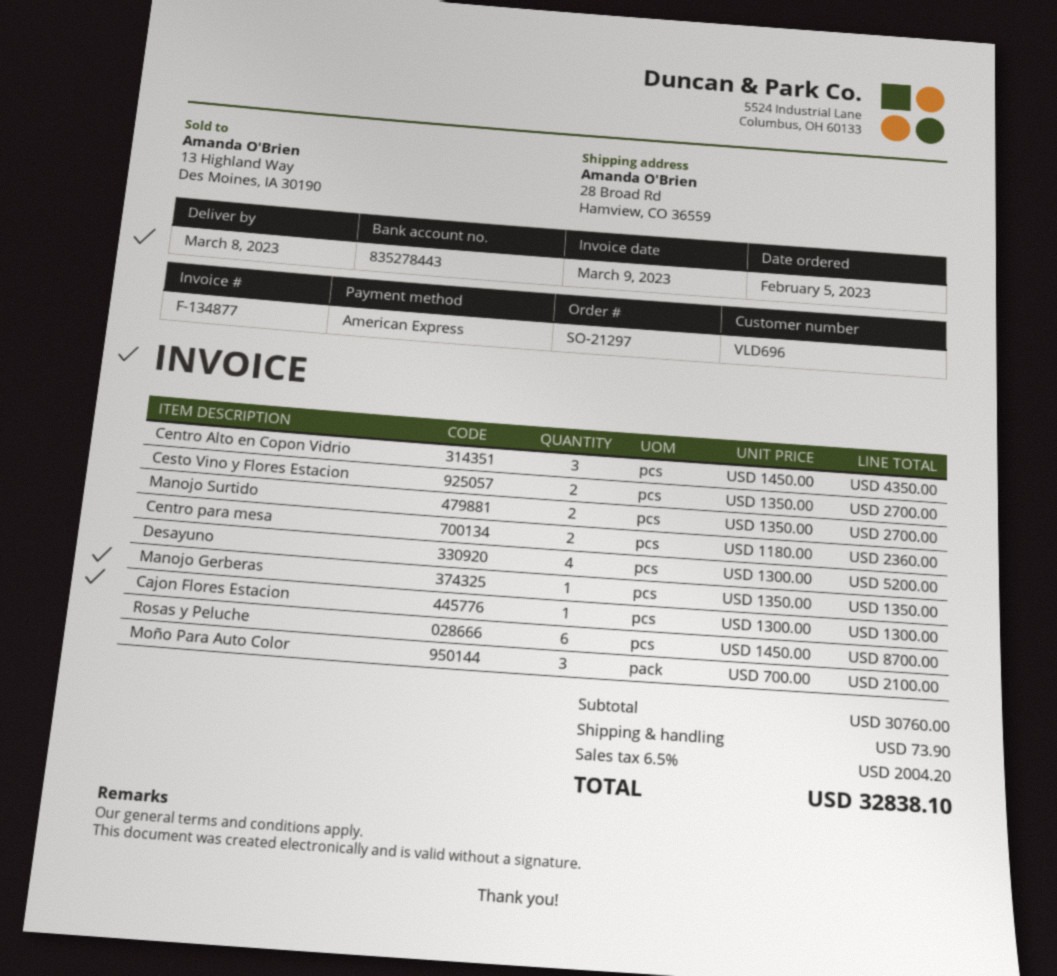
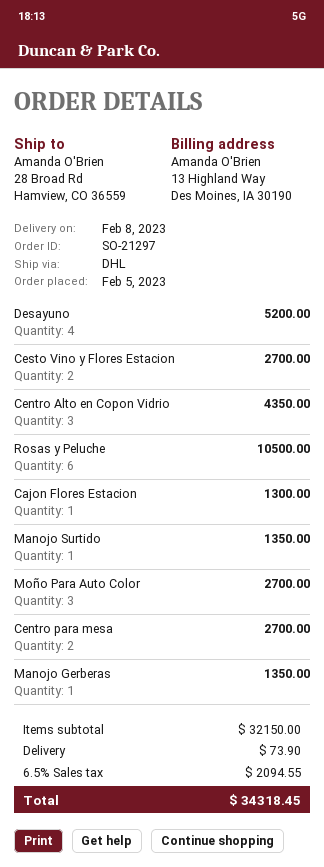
delivery date: 2023-03-08 -> 2023-02-08
Manojo Surtido: 2 for 2700.00 -> 1 for 1350.00
Centro para mesa: 2 for 2360.00 -> 2 for 2700.00
Rosas y Peluche: 6 for 8700.00 -> 6 for 10500.00
Moño Para Auto Color: 3 for 2100.00 -> 3 for 2700.00
subtotal: 30760.00 -> 32150.00
tax: 6.5% = 2004.20 -> 6.5% = 2094.55
total: 32838.10 -> 34318.45

